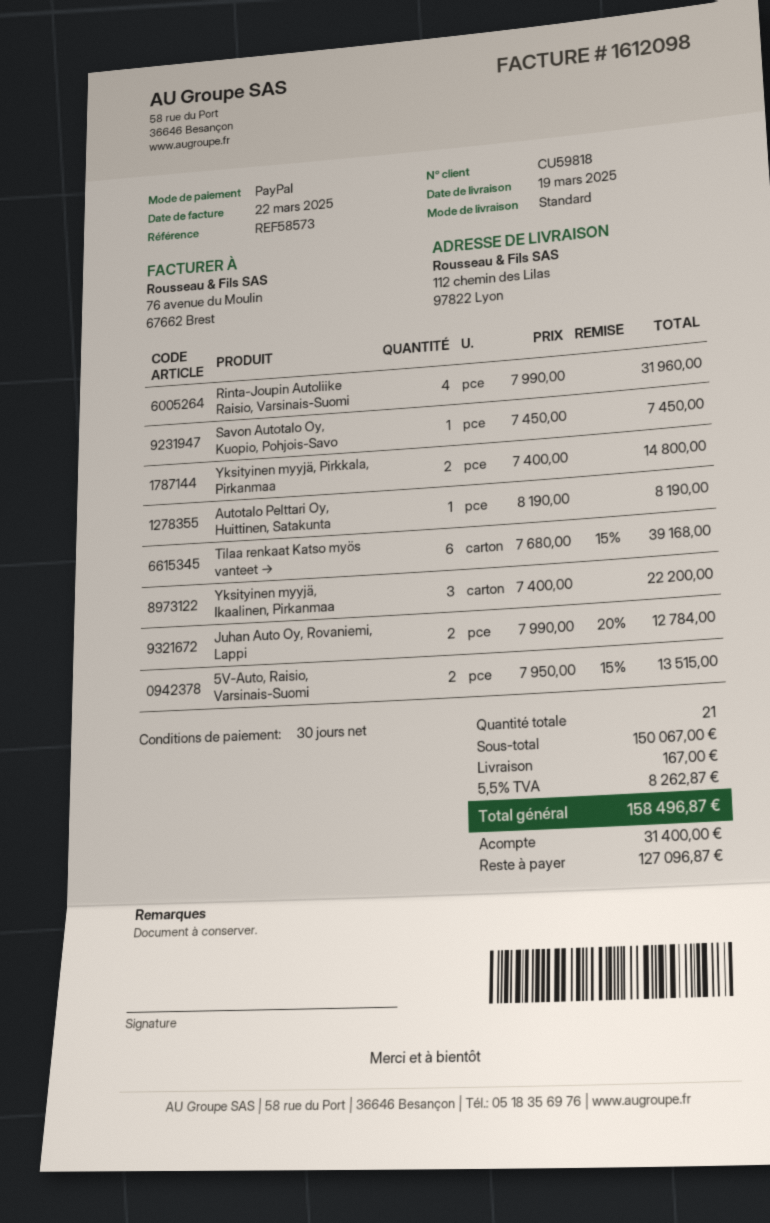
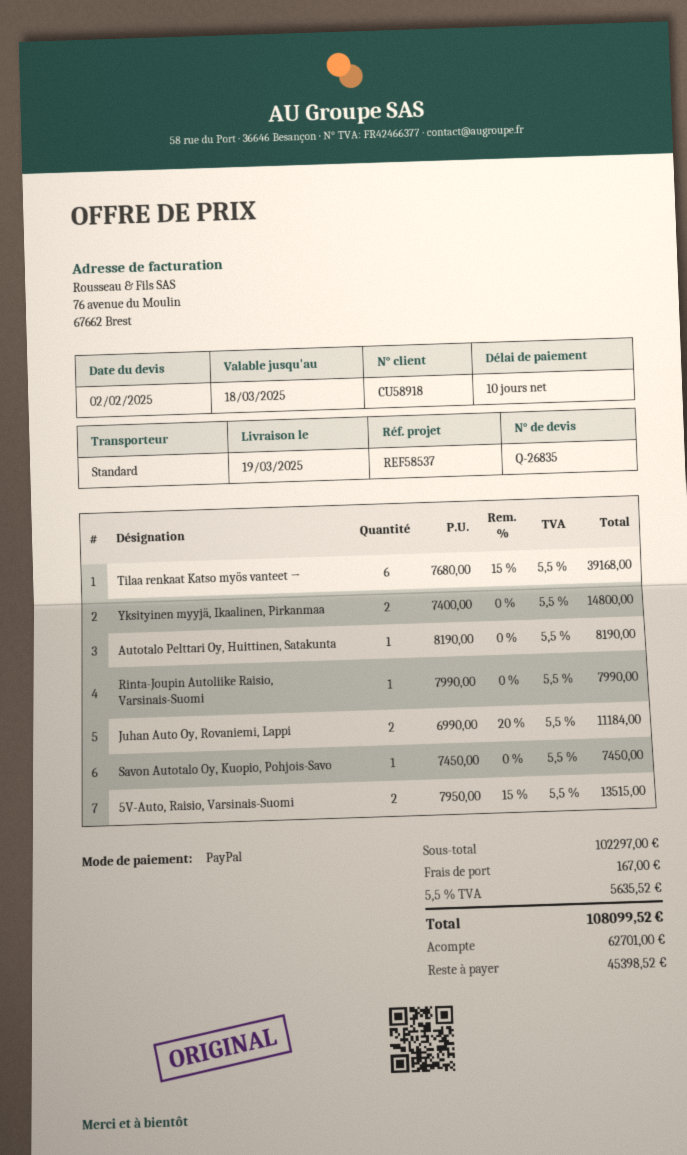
payment terms: 30 days -> 10 days
customer number: CU59818 -> CU58918
reference: REF58573 -> REF58537
Rinta-Joupin Autoliike Raisio, Varsinais-Suomi: 4 x 7990.00 = 31960.00 -> 1 x 7990.00 = 7990.00
Yksityinen myyjä, Pirkkala, Pirkanmaa: 2 x 7400.00 = 14800.00 -> none
Yksityinen myyjä, Ikaalinen, Pirkanmaa: 3 x 7400.00 = 22200.00 -> 2 x 7400.00 = 14800.00
Juhan Auto Oy, Rovaniemi, Lappi: 2 x 7990.00 - 20% = 12784.00 -> 2 x 6990.00 - 20% = 11184.00
subtotal: 150067.00 -> 102297.00
tax: 5.5% = 8262.87 -> 5.5% = 5635.52
total: 158496.87 -> 108099.52
deposit: 31400.00 -> 62701.00
balance: 127096.87 -> 45398.52

